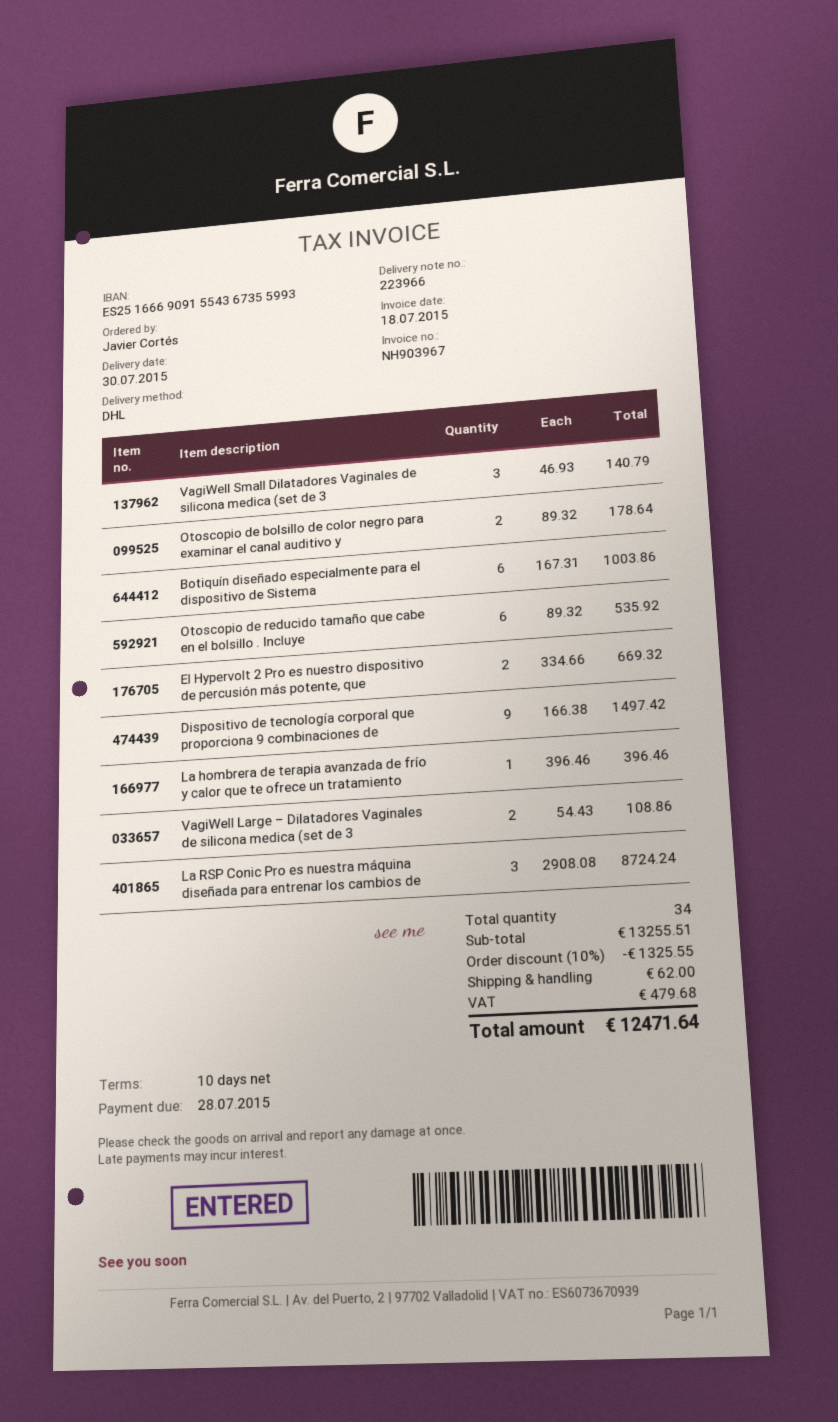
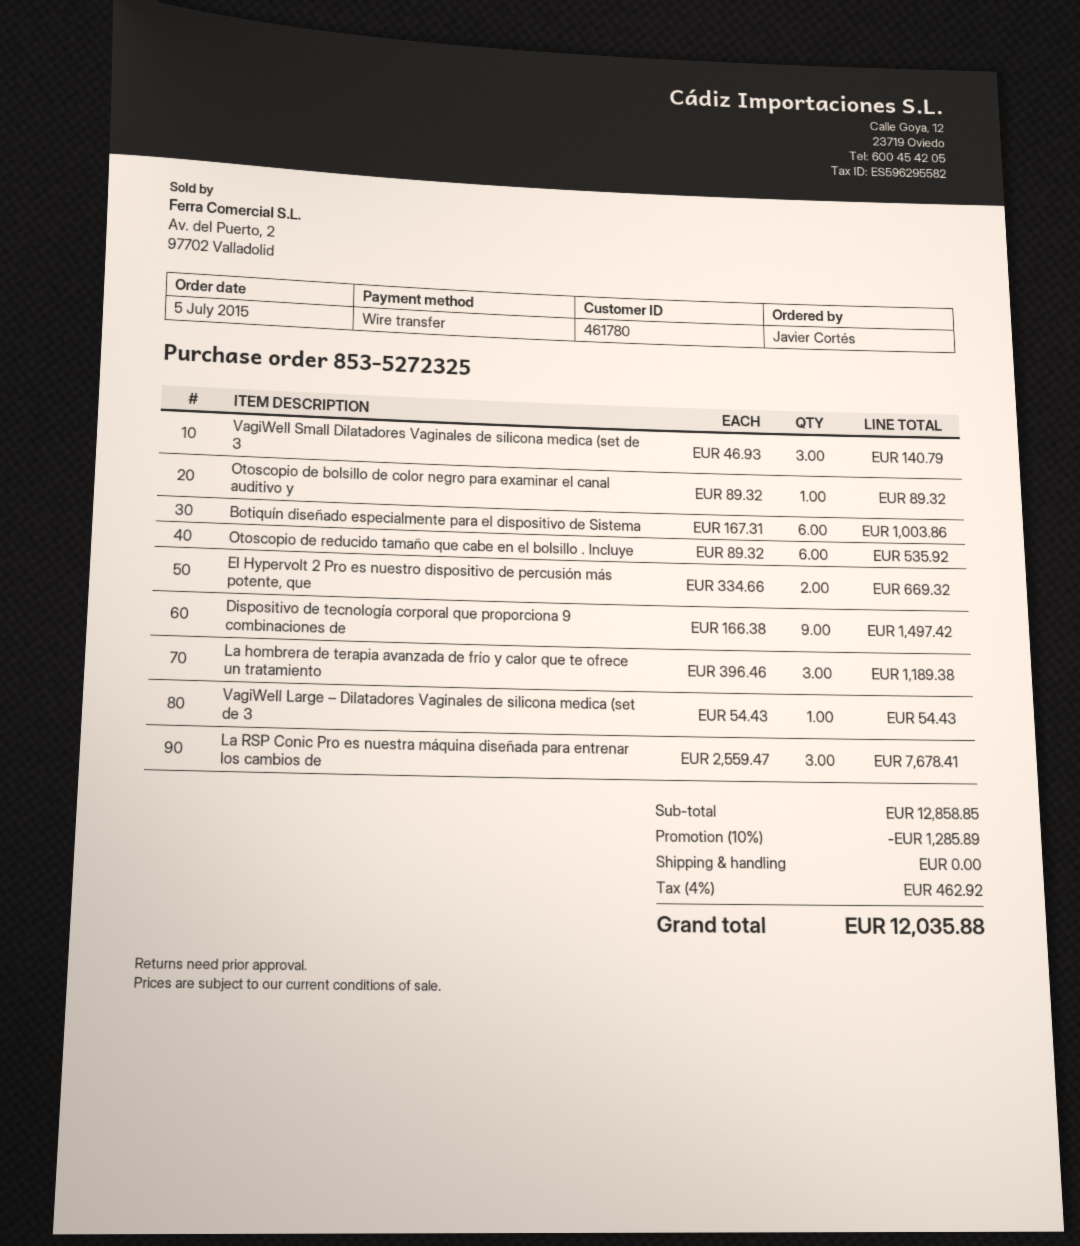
Otoscopio de bolsillo de color negro para examinar el canal auditivo y: 2 x 89.32 = 178.64 -> 1 x 89.32 = 89.32
La hombrera de terapia avanzada de frío y calor que te ofrece un tratamiento: 1 x 396.46 = 396.46 -> 3 x 396.46 = 1189.38
VagiWell Large – Dilatadores Vaginales de silicona medica (set de 3: 2 x 54.43 = 108.86 -> 1 x 54.43 = 54.43
La RSP Conic Pro es nuestra máquina diseñada para entrenar los cambios de: 3 x 2908.08 = 8724.24 -> 3 x 2559.47 = 7678.41
subtotal: 13255.51 -> 12858.85
discount: 10% = 1325.55 -> 10% = 1285.89
shipping: 62.00 -> 0.00
tax: 479.68 -> 462.92
total: 12471.64 -> 12035.88

